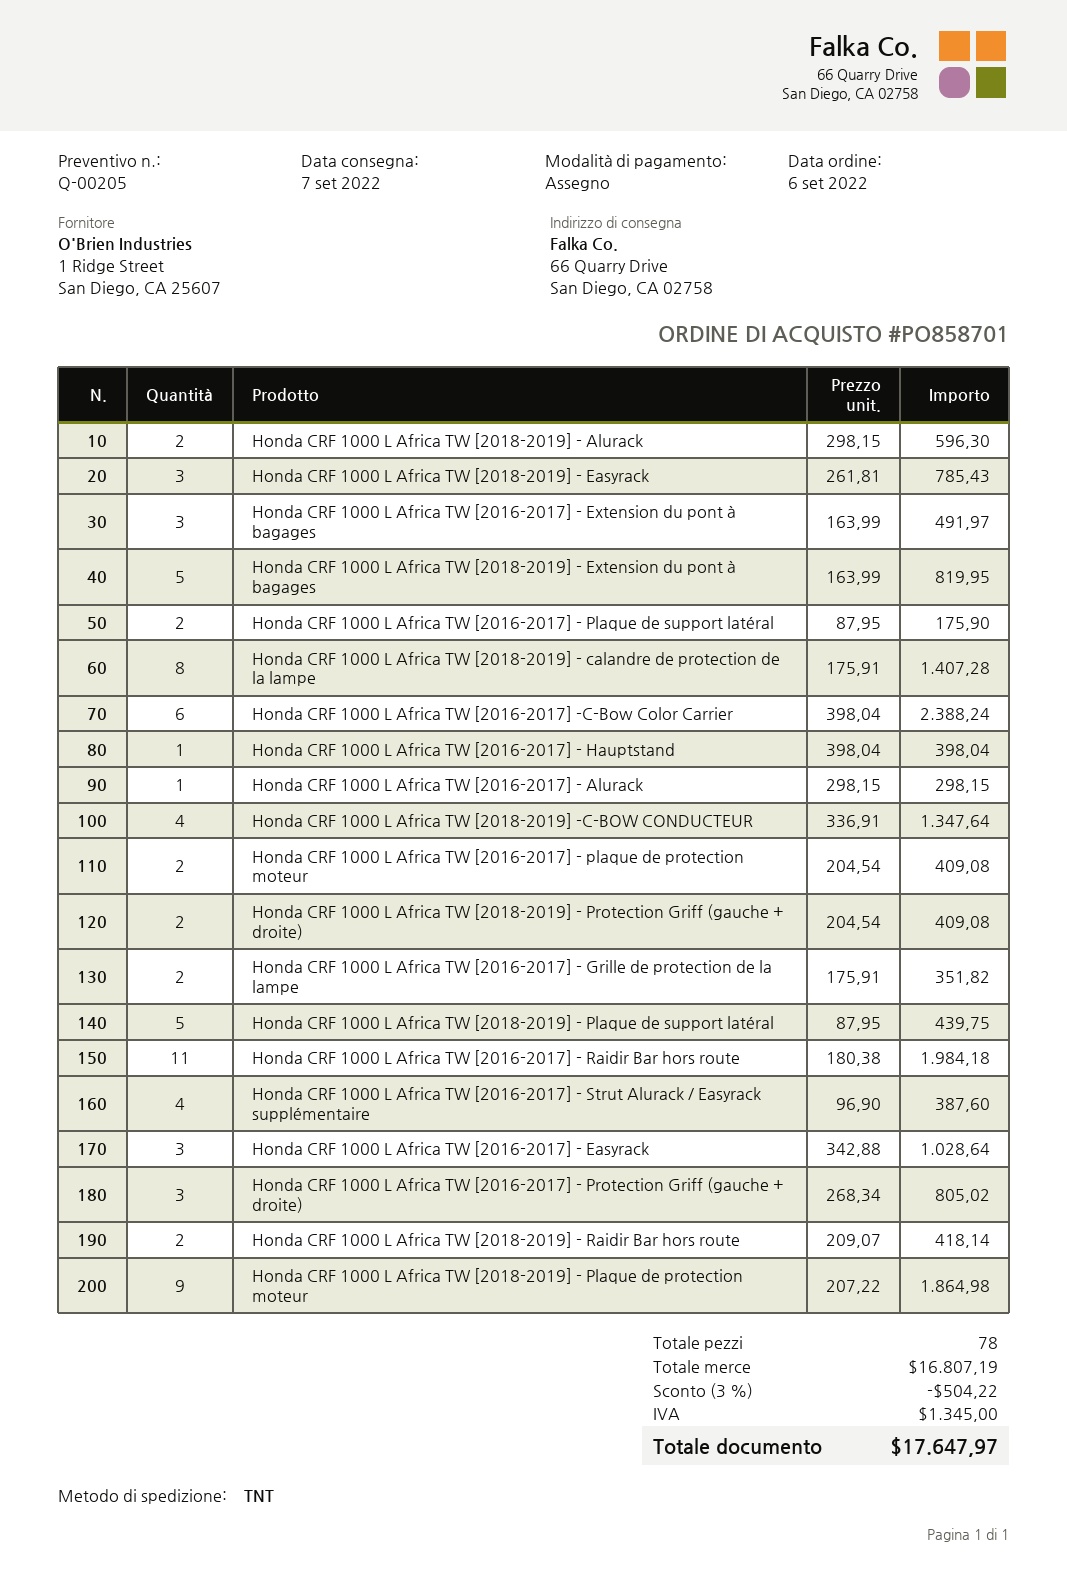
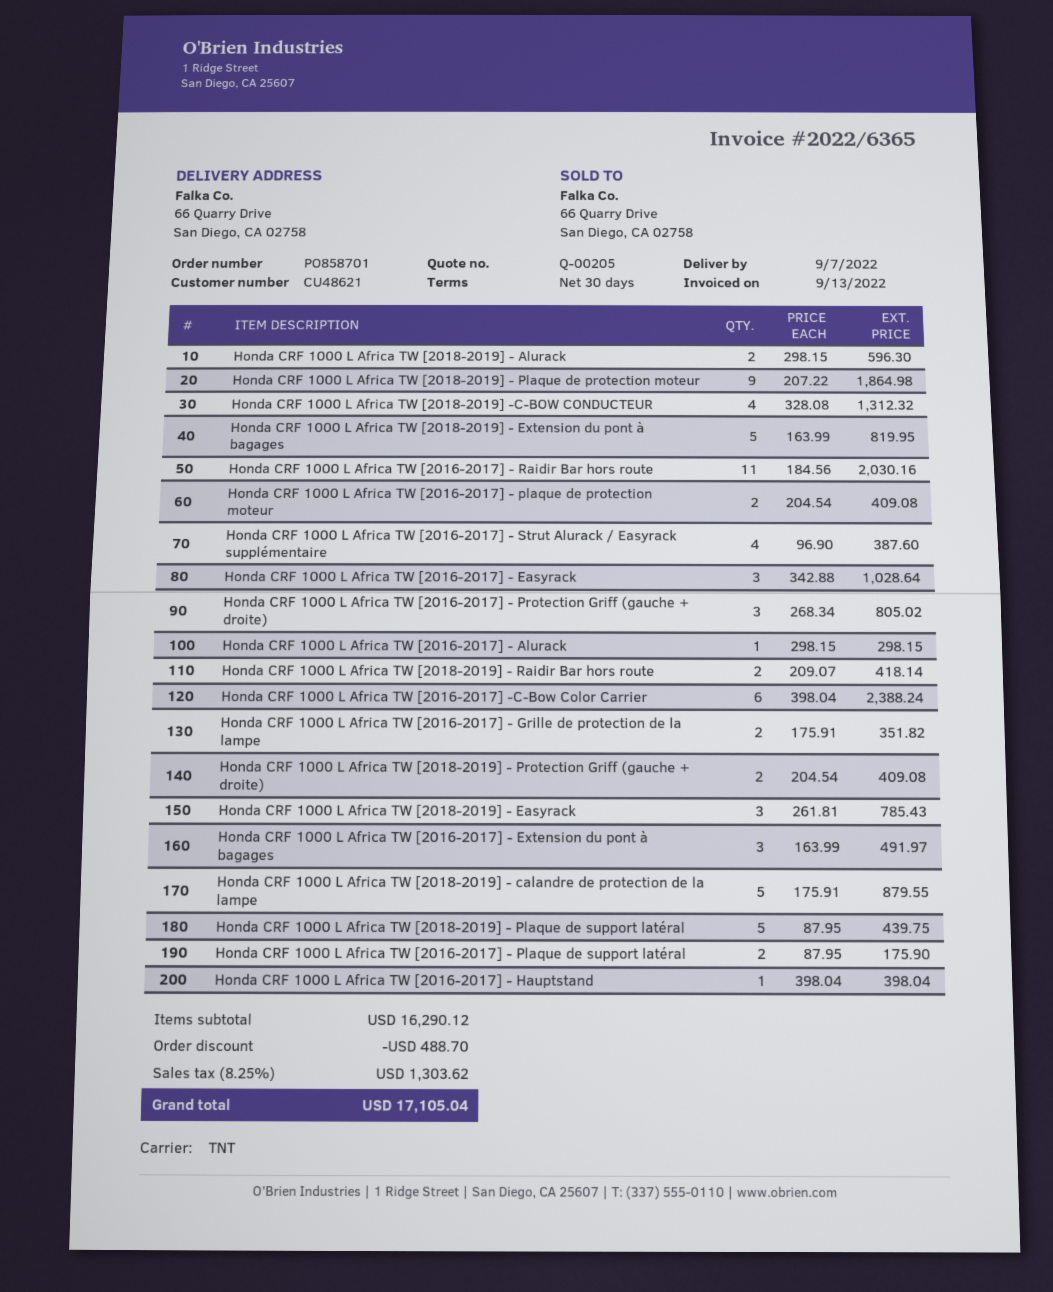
Honda CRF 1000 L Africa TW [2018-2019] - calandre de protection de la lampe: 8 x 175.91 = 1407.28 -> 5 x 175.91 = 879.55
Honda CRF 1000 L Africa TW [2018-2019] -C-BOW CONDUCTEUR: 4 x 336.91 = 1347.64 -> 4 x 328.08 = 1312.32
Honda CRF 1000 L Africa TW [2016-2017] - Raidir Bar hors route: 11 x 180.38 = 1984.18 -> 11 x 184.56 = 2030.16
subtotal: 16807.19 -> 16290.12
discount: 504.22 -> 488.70
tax: 1345.00 -> 1303.62
total: 17647.97 -> 17105.04

